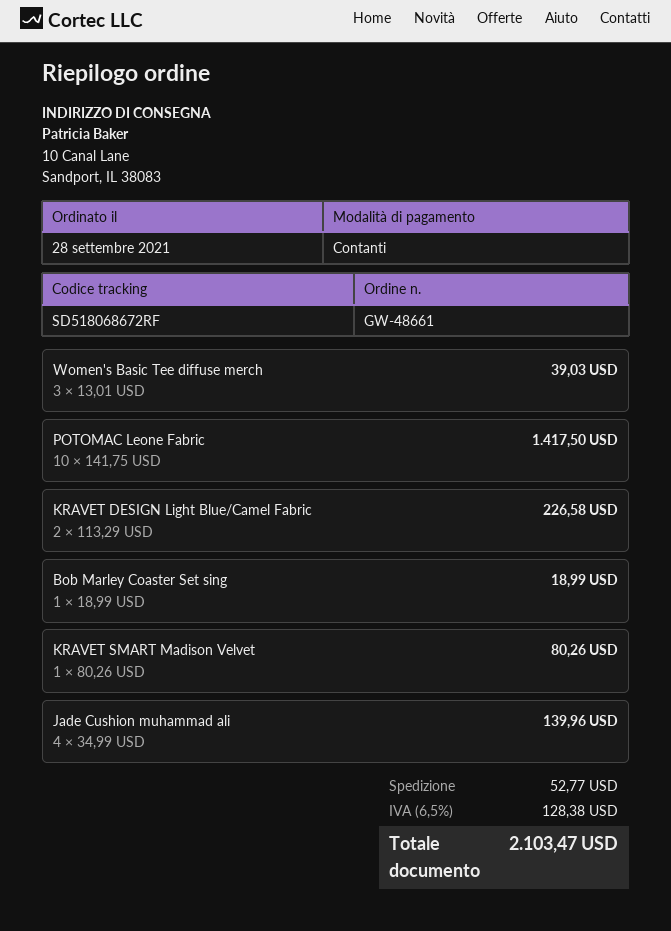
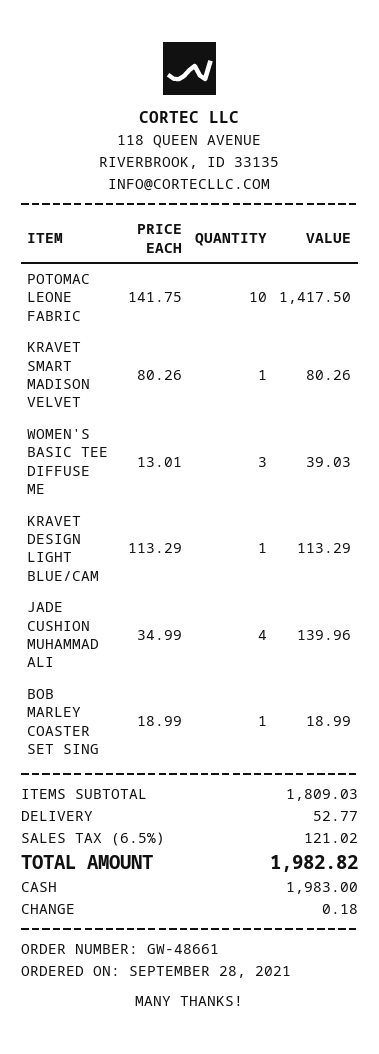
KRAVET DESIGN Light Blue/Camel Fabric: 2 x 113.29 = 226.58 -> 1 x 113.29 = 113.29
tax: 6.5% = 128.38 -> 6.5% = 121.02
total: 2103.47 -> 1982.82

